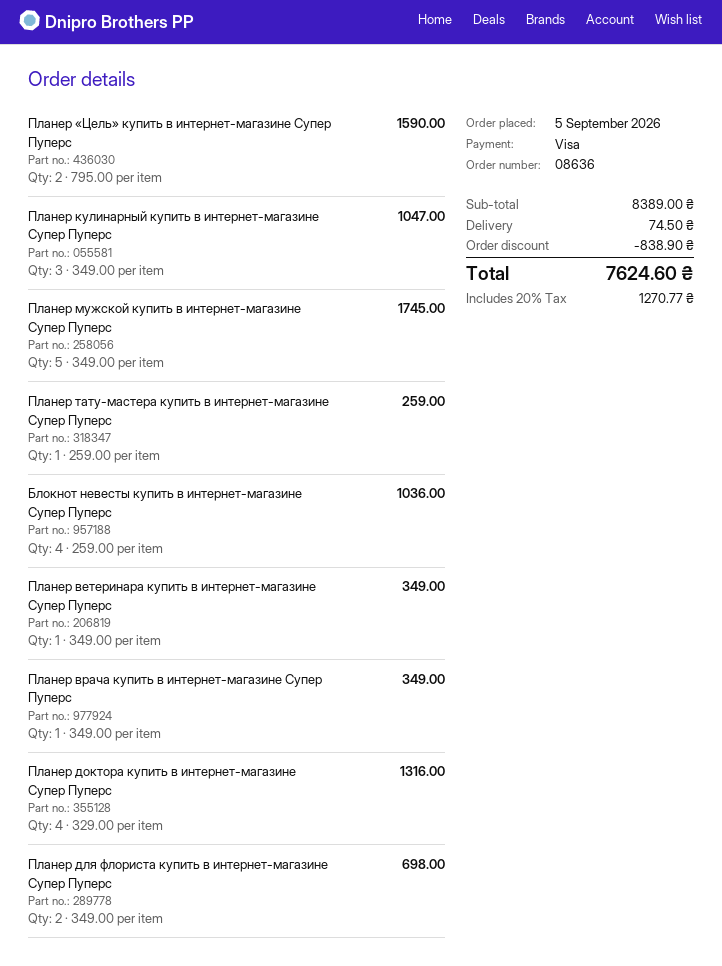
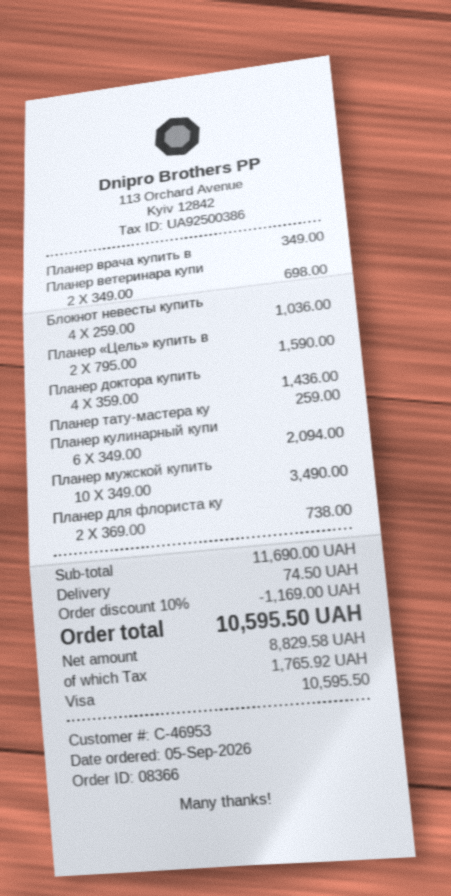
order number: 08636 -> 08366
Планер кулинарный купить в интернет-магазине Супер Пуперс: 3 x 349.00 = 1047.00 -> 6 x 349.00 = 2094.00
Планер мужской купить в интернет-магазине Супер Пуперс: 5 x 349.00 = 1745.00 -> 10 x 349.00 = 3490.00
Планер ветеринара купить в интернет-магазине Супер Пуперс: 1 x 349.00 = 349.00 -> 2 x 349.00 = 698.00
Планер доктора купить в интернет-магазине Супер Пуперс: 4 x 329.00 = 1316.00 -> 4 x 359.00 = 1436.00
Планер для флориста купить в интернет-магазине Супер Пуперс: 2 x 349.00 = 698.00 -> 2 x 369.00 = 738.00
subtotal: 8389.00 -> 11690.00
discount: 838.90 -> 1169.00
tax: 1270.77 -> 1765.92
total: 7624.60 -> 10595.50

